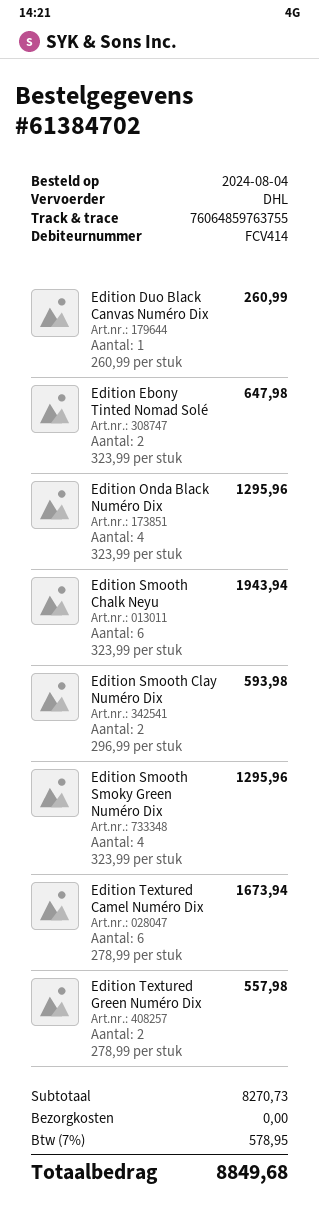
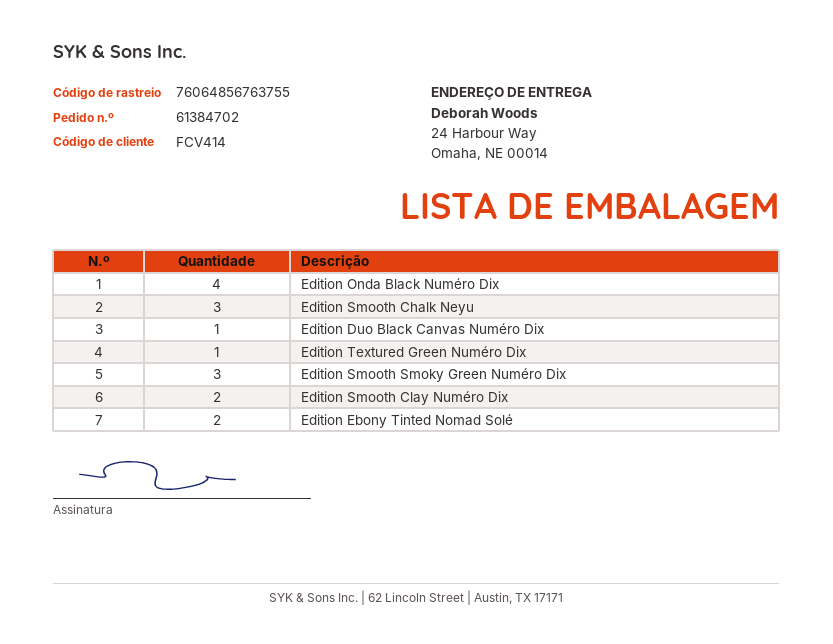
tracking number: 76064859763755 -> 76064856763755
Edition Smooth Chalk Neyu: 6 -> 3
Edition Smooth Smoky Green Numéro Dix: 4 -> 3
Edition Textured Camel Numéro Dix: 6 -> none
Edition Textured Green Numéro Dix: 2 -> 1

